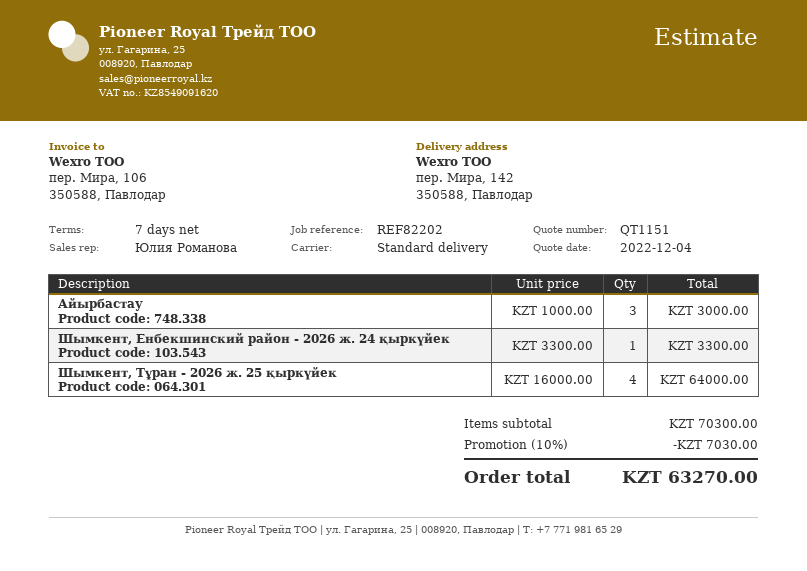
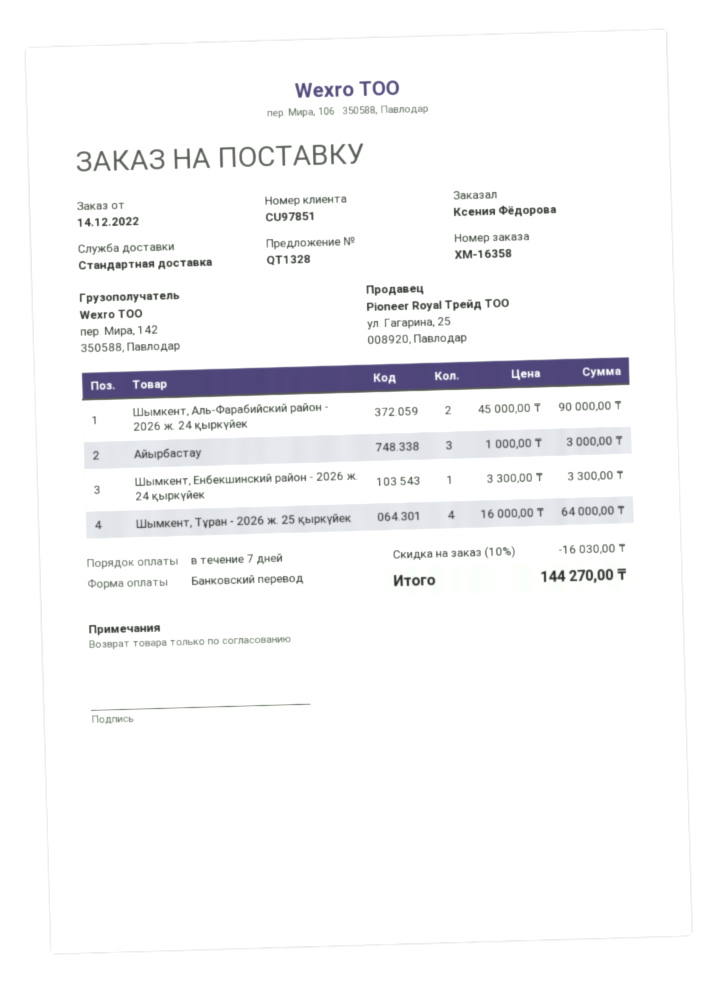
quote number: QT1151 -> QT1328
Шымкент, Аль-Фарабийский район - 2026 ж. 24 қыркүйек: none -> 2 x 45000.00 = 90000.00
discount: 10% = 7030.00 -> 10% = 16030.00
total: 63270.00 -> 144270.00

